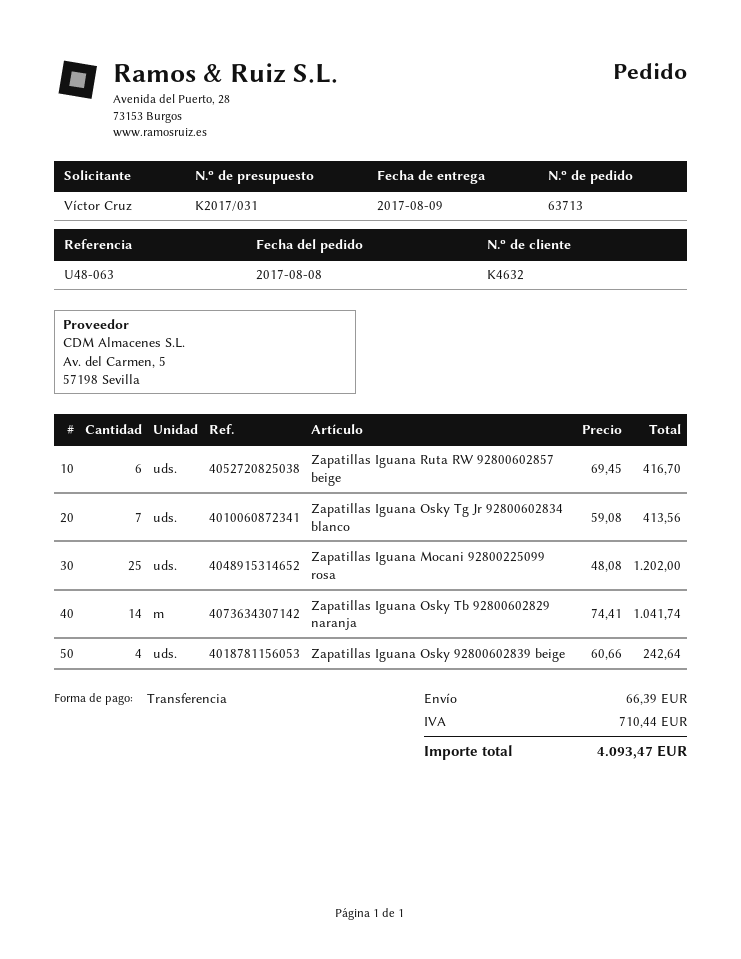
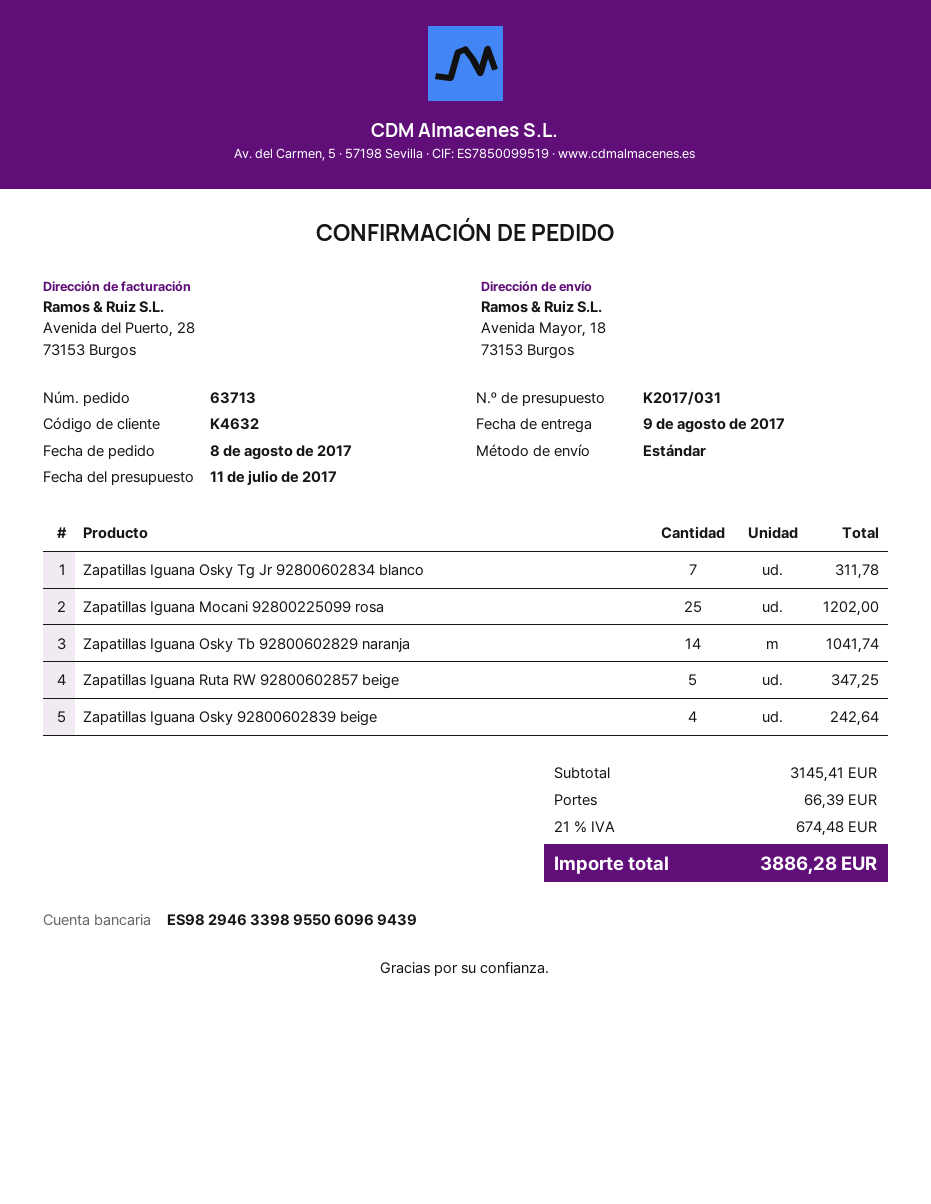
Zapatillas Iguana Ruta RW 92800602857 beige: 6 for 416.70 -> 5 for 347.25
Zapatillas Iguana Osky Tg Jr 92800602834 blanco: 7 for 413.56 -> 7 for 311.78
tax: 710.44 -> 674.48
total: 4093.47 -> 3886.28

